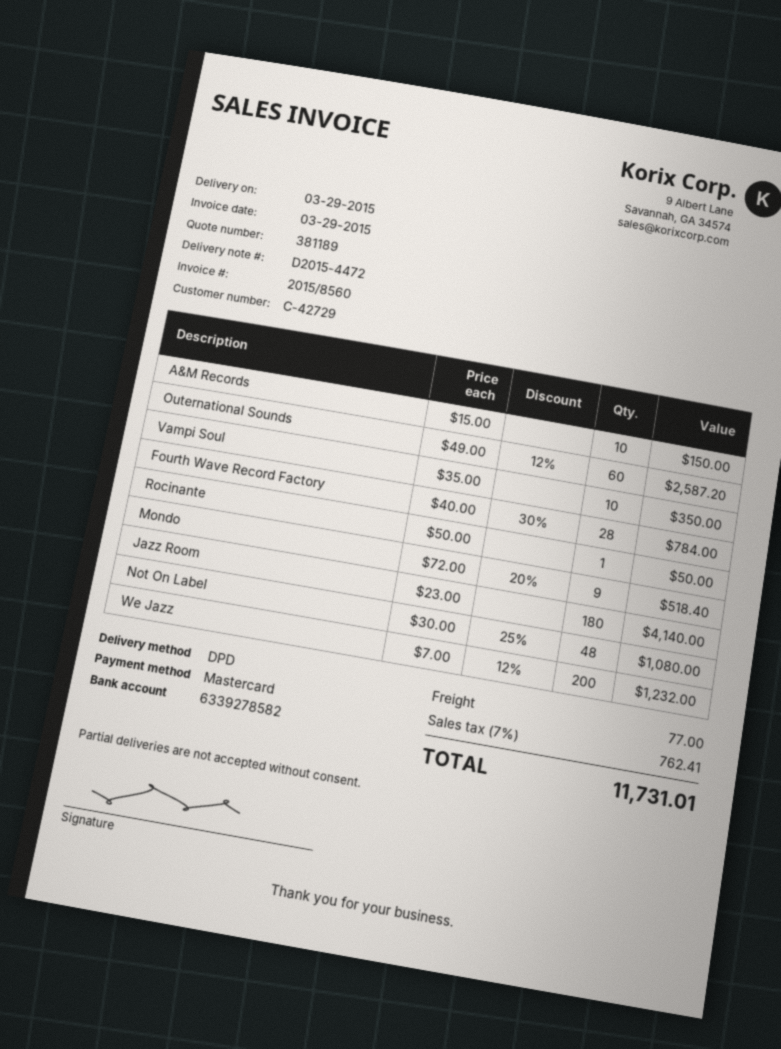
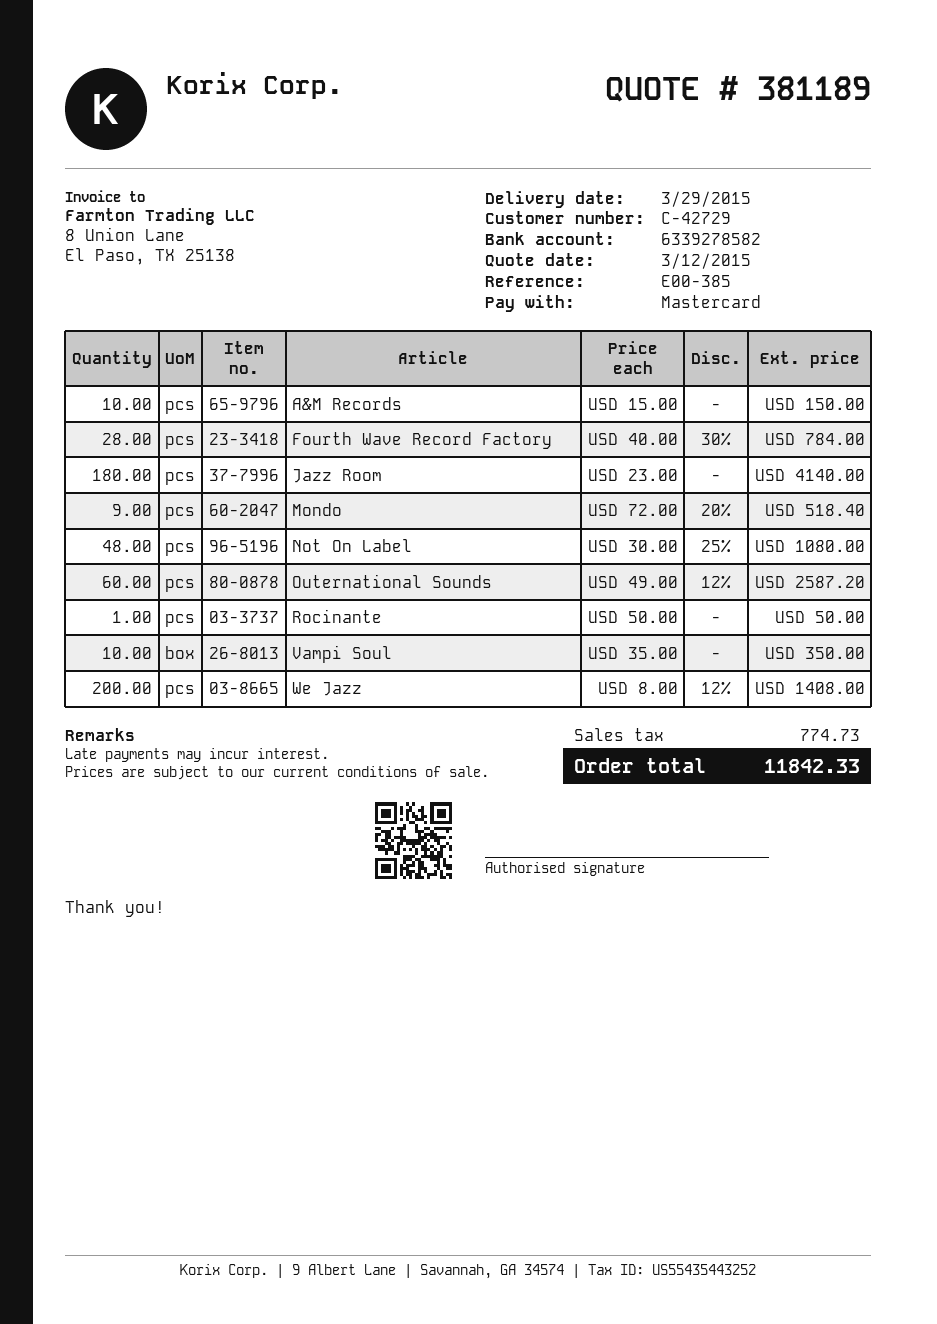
We Jazz: 200 x 7.00 - 12% = 1232.00 -> 200 x 8.00 - 12% = 1408.00
shipping: 77.00 -> none
tax: 762.41 -> 774.73
total: 11731.01 -> 11842.33

